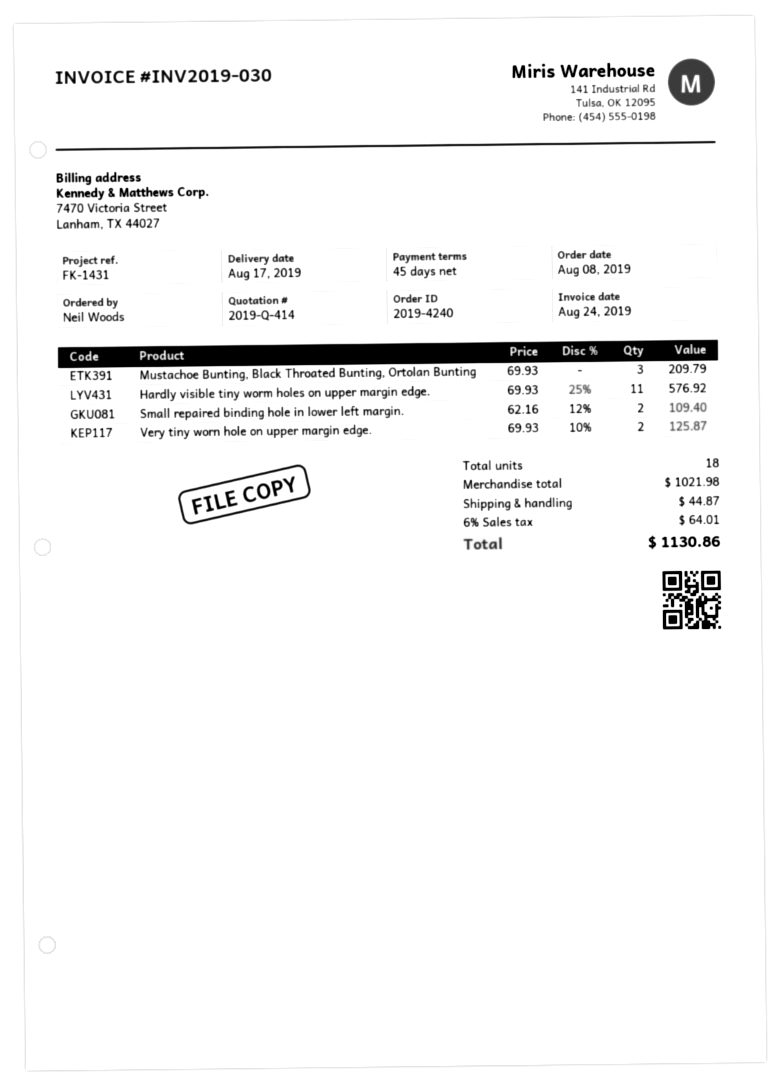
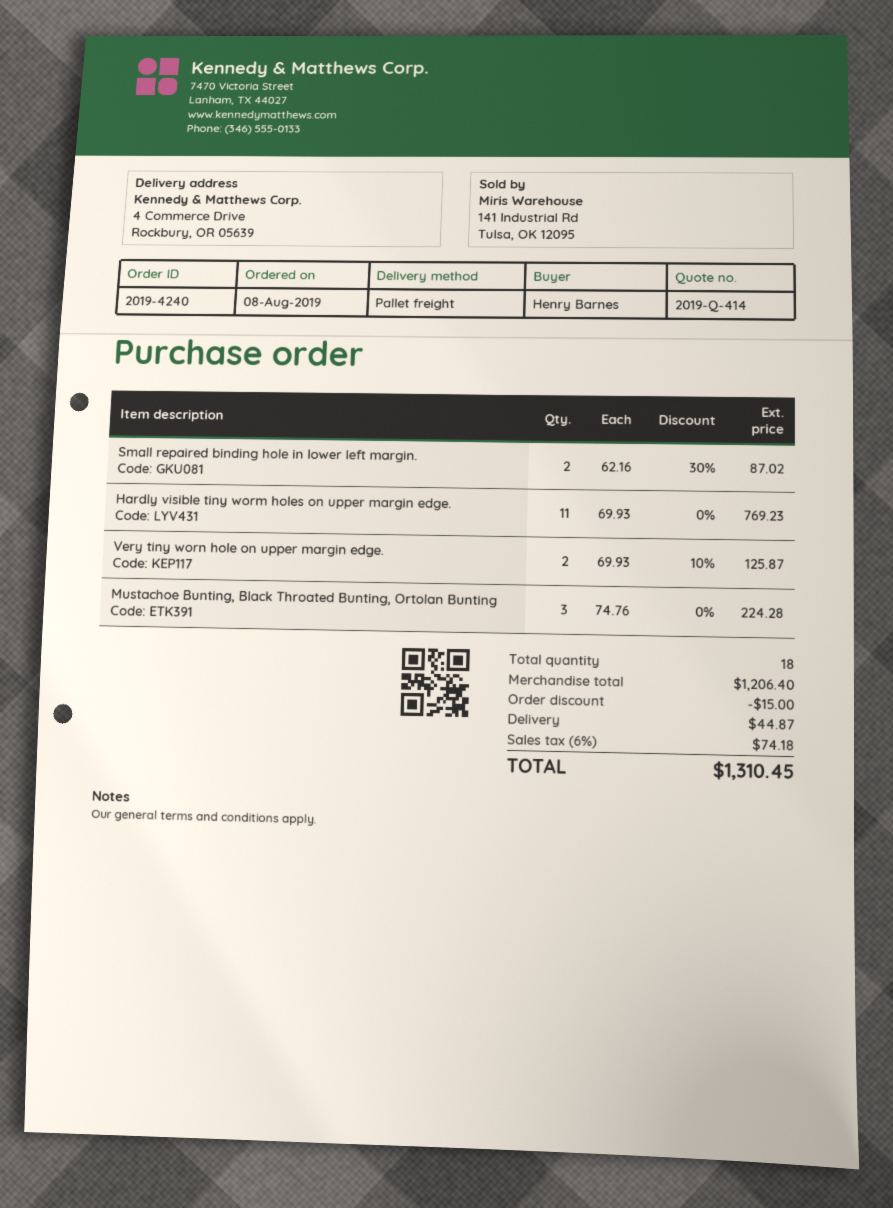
ordered by: Neil Woods -> Henry Barnes
Mustachoe Bunting, Black Throated Bunting, Ortolan Bunting: 3 x 69.93 = 209.79 -> 3 x 74.76 = 224.28
Hardly visible tiny worm holes on upper margin edge.: 11 x 69.93 - 25% = 576.92 -> 11 x 69.93 = 769.23
Small repaired binding hole in lower left margin.: 2 x 62.16 - 12% = 109.40 -> 2 x 62.16 - 30% = 87.02
subtotal: 1021.98 -> 1206.40
discount: none -> 15.00
tax: 6% = 64.01 -> 6% = 74.18
total: 1130.86 -> 1310.45

